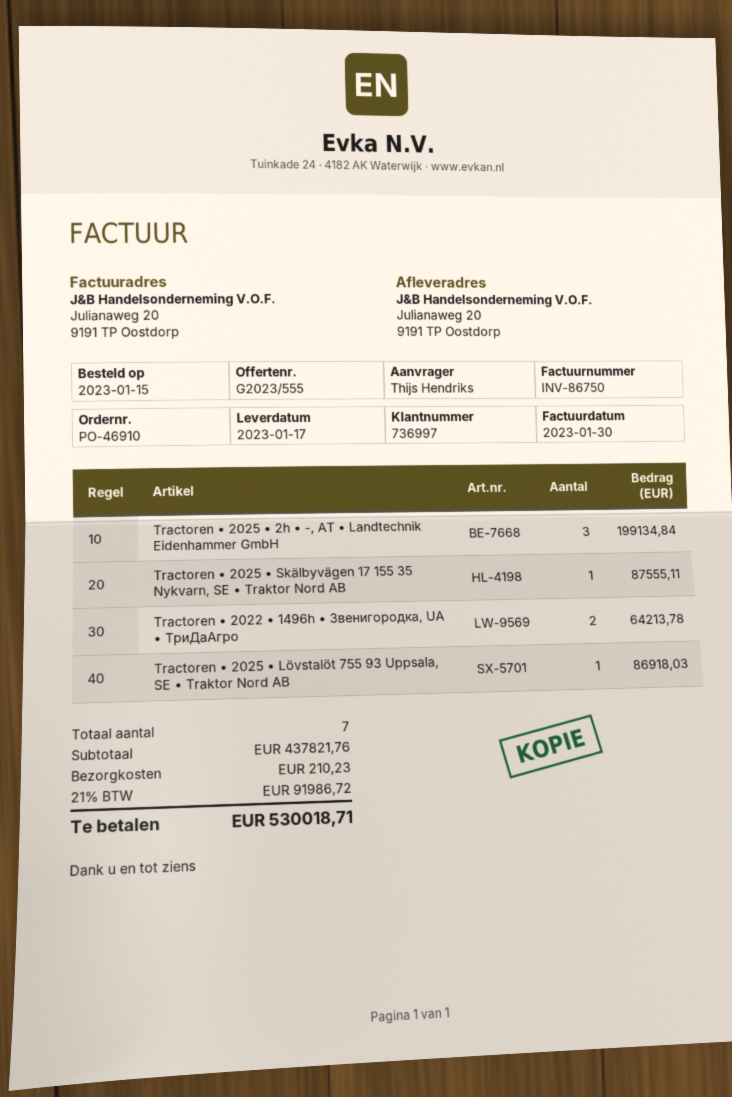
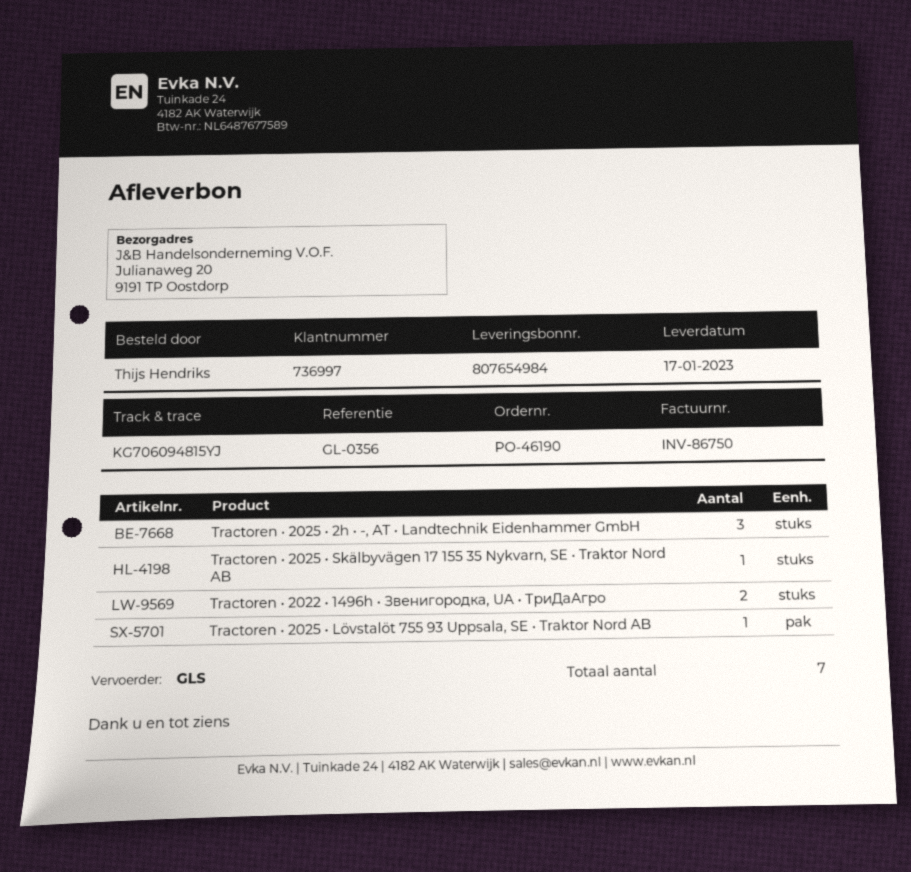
order number: PO-46910 -> PO-46190

